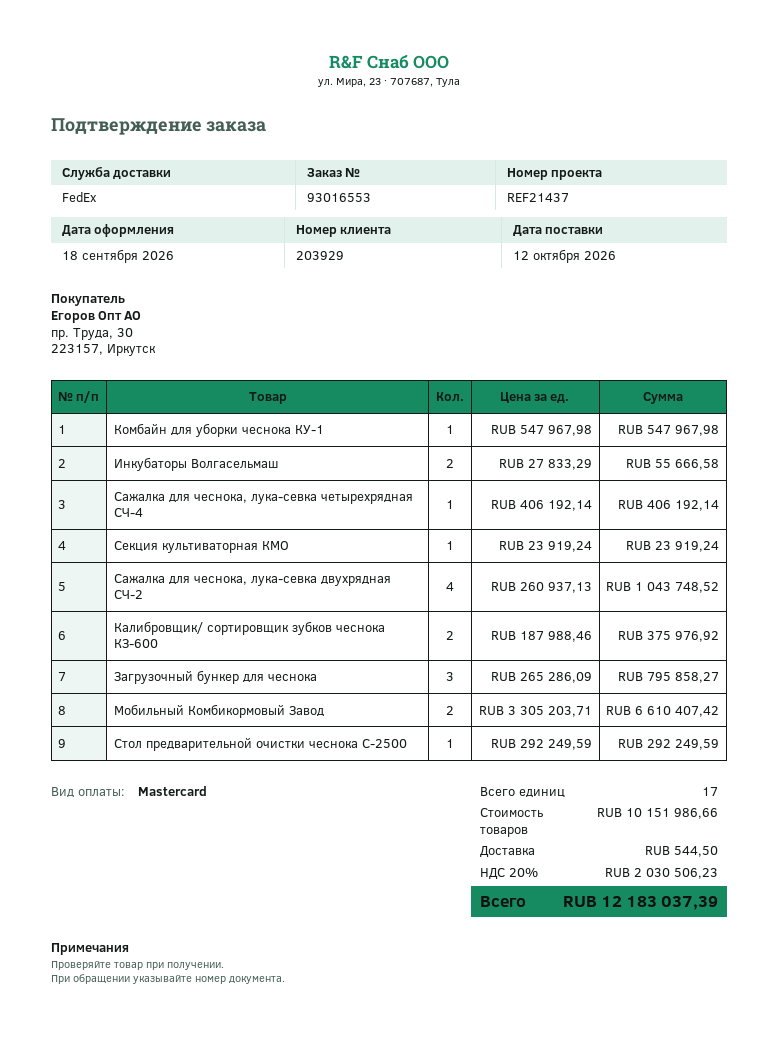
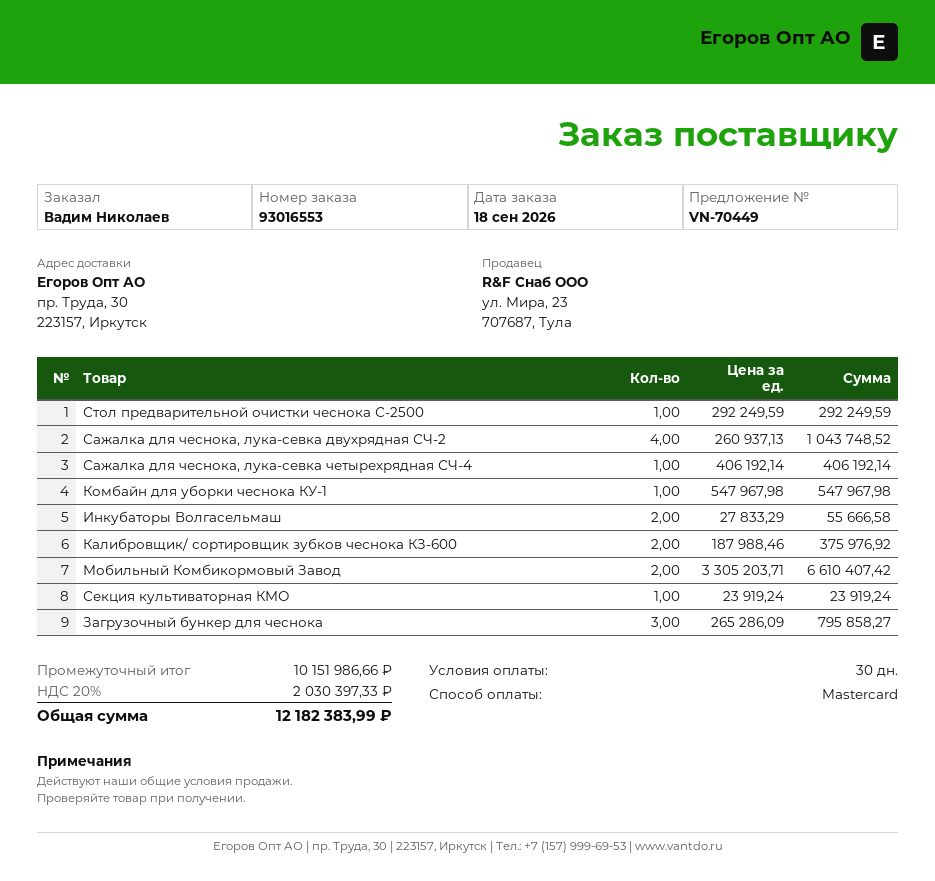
shipping: 544.50 -> none
tax: 20% = 2030506.23 -> 20% = 2030397.33
total: 12183037.39 -> 12182383.99

